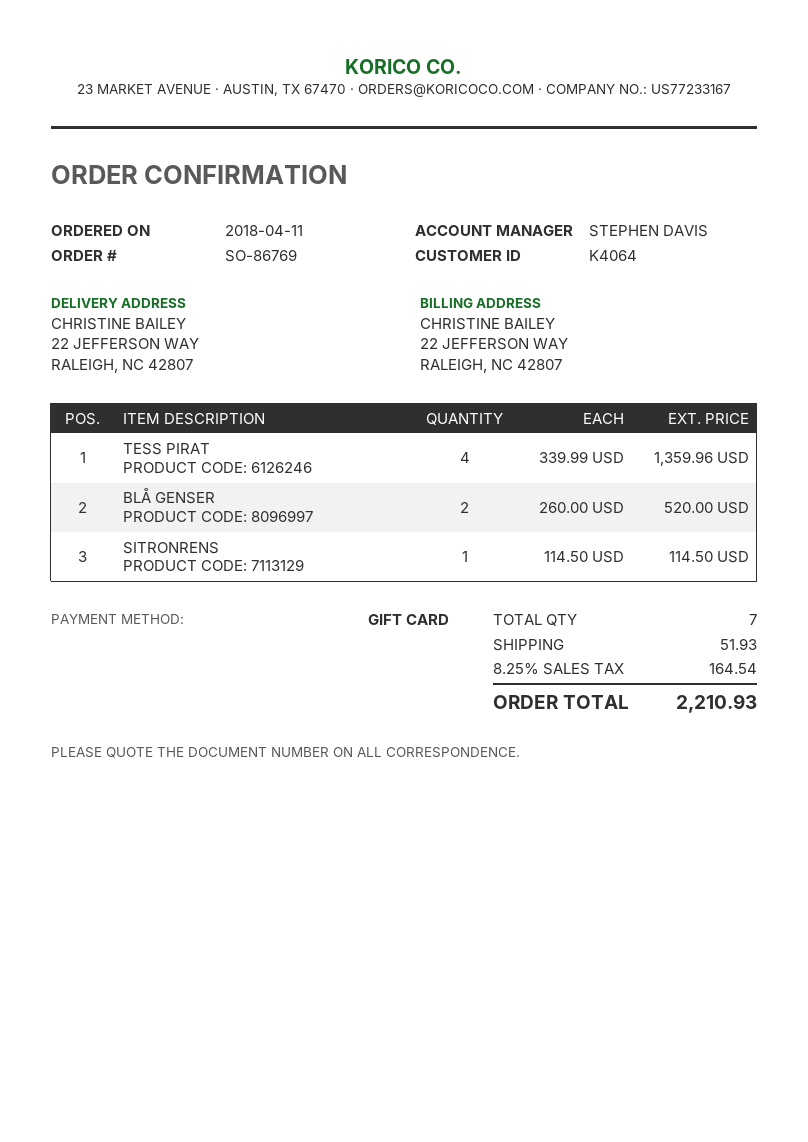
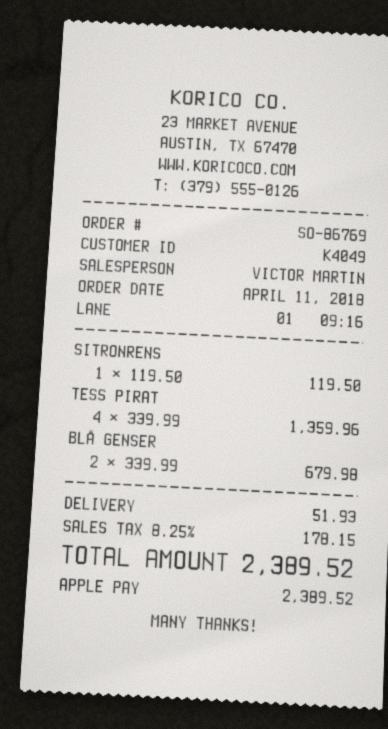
customer number: K4064 -> K4049
sales rep: STEPHEN DAVIS -> VICTOR MARTIN
payment method: gift card -> Apple Pay
BLÅ GENSER: 2 x 260.00 = 520.00 -> 2 x 339.99 = 679.98
SITRONRENS: 1 x 114.50 = 114.50 -> 1 x 119.50 = 119.50
tax: 8.25% = 164.54 -> 8.25% = 178.15
total: 2210.93 -> 2389.52

